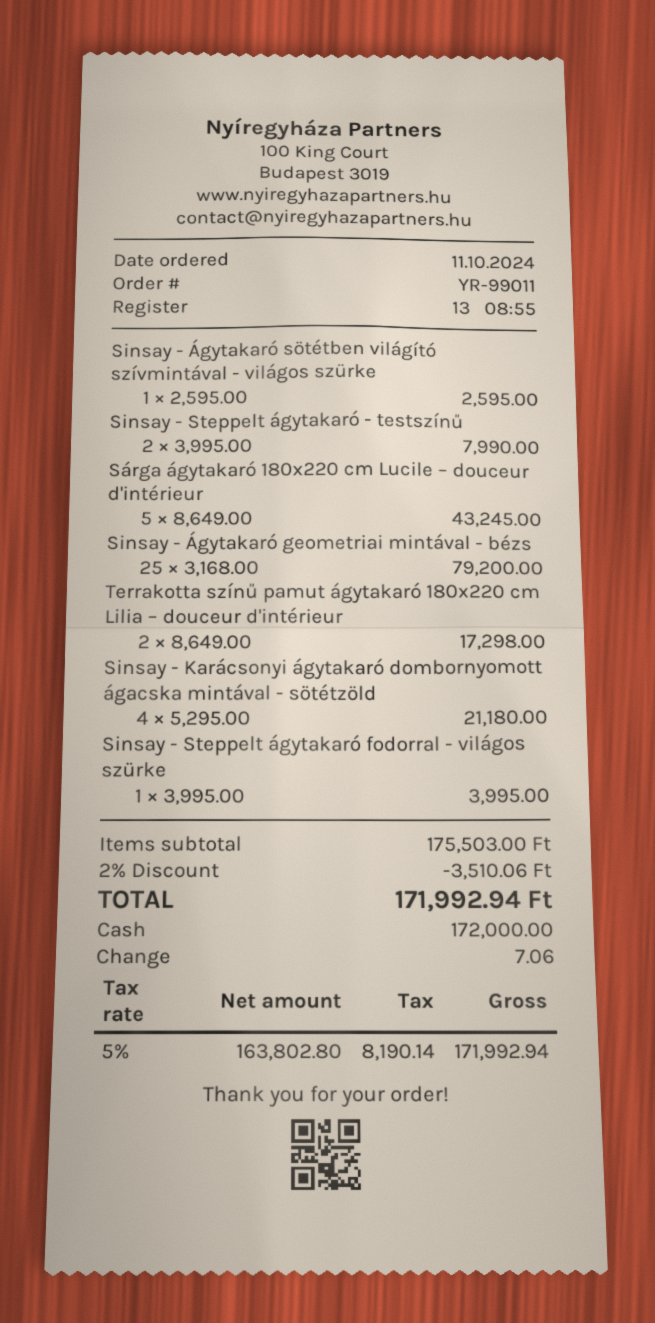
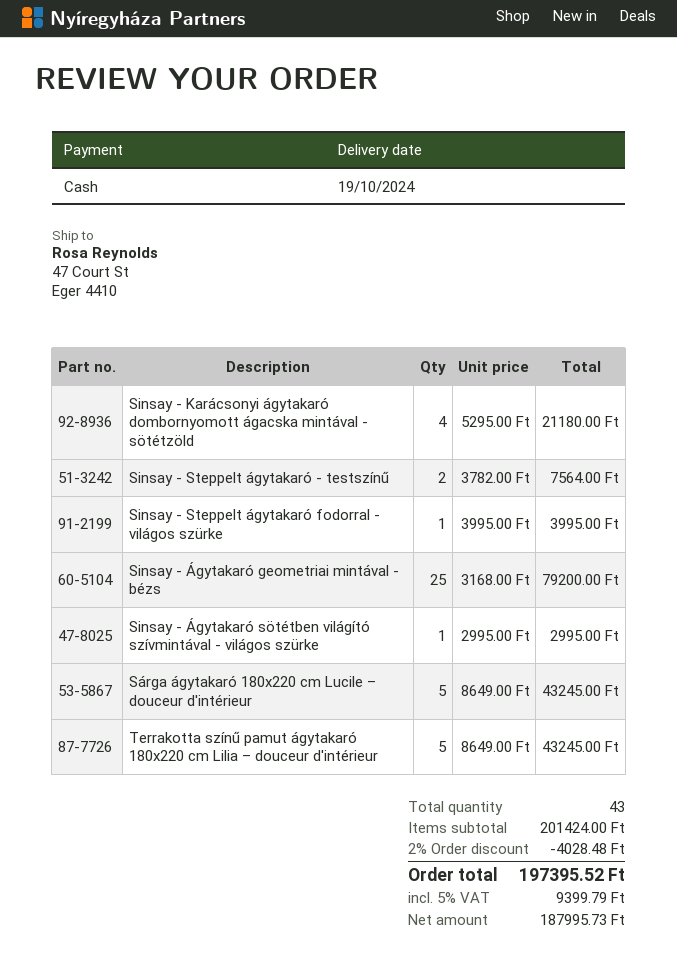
Sinsay - Ágytakaró sötétben világító szívmintával - világos szürke: 1 x 2595.00 = 2595.00 -> 1 x 2995.00 = 2995.00
Sinsay - Steppelt ágytakaró - testszínű: 2 x 3995.00 = 7990.00 -> 2 x 3782.00 = 7564.00
Terrakotta színű pamut ágytakaró 180x220 cm Lilia – douceur d'intérieur: 2 x 8649.00 = 17298.00 -> 5 x 8649.00 = 43245.00
subtotal: 175503.00 -> 201424.00
discount: 2% = 3510.06 -> 2% = 4028.48
net: 163802.80 -> 187995.73
tax: 5% = 8190.14 -> 5% = 9399.79
total: 171992.94 -> 197395.52

